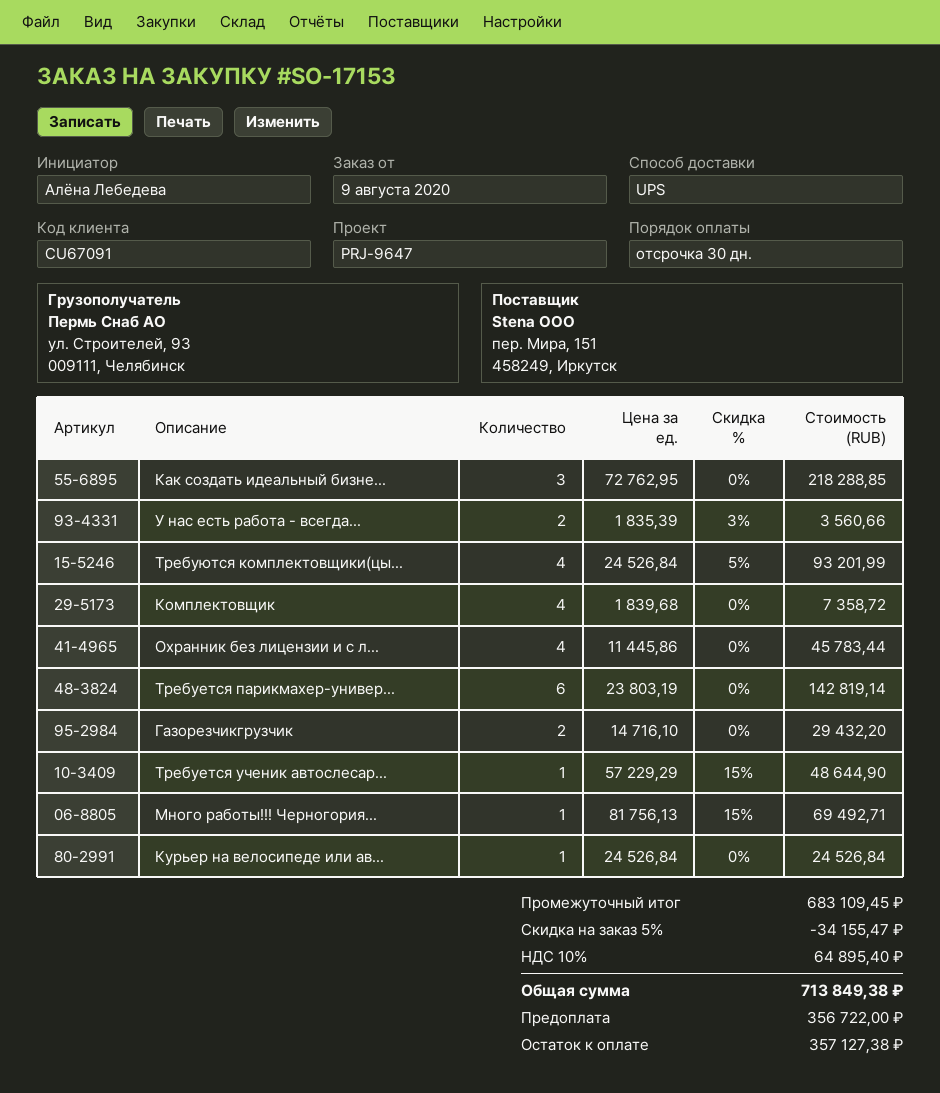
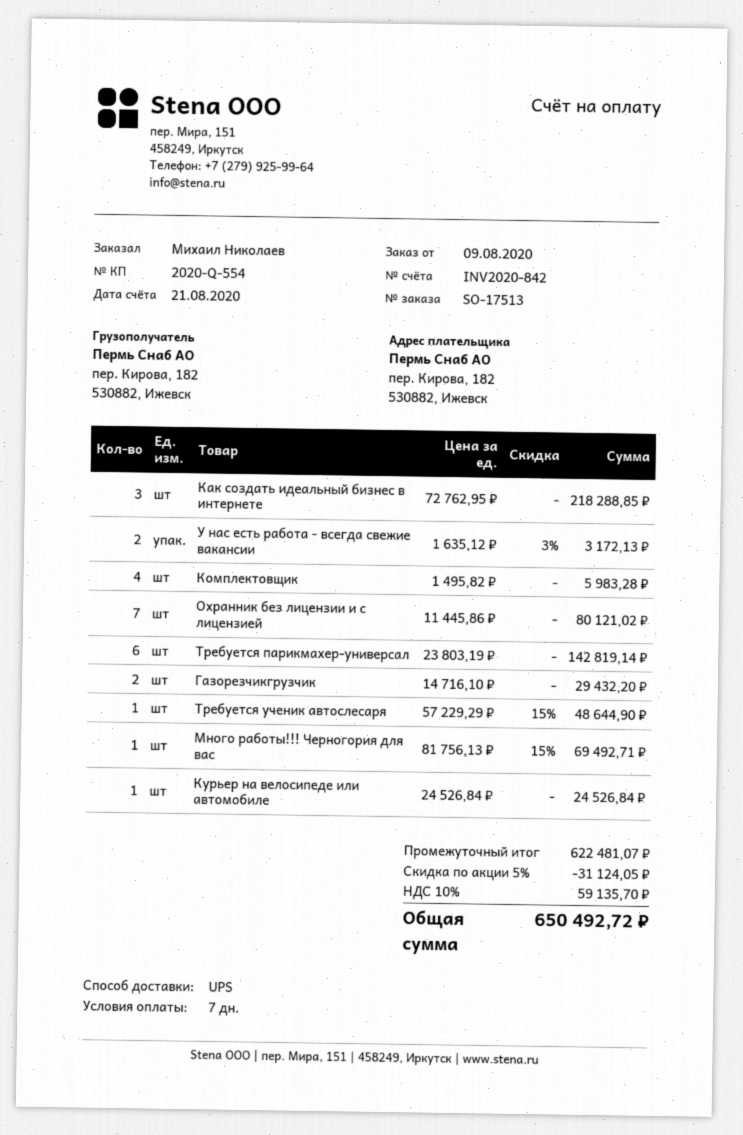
order number: SO-17153 -> SO-17513
payment terms: 30 days -> 7 days
ordered by: Алёна Лебедева -> Михаил Николаев
ship to: ул. Строителей, 93, 009111, Челябинск -> пер. Кирова, 182, 530882, Ижевск
У нас есть работа - всегда...: 2 x 1835.39 - 3% = 3560.66 -> 2 x 1635.12 - 3% = 3172.13
Требуются комплектовщики(цы...: 4 x 24526.84 - 5% = 93201.99 -> none
Комплектовщик: 4 x 1839.68 = 7358.72 -> 4 x 1495.82 = 5983.28
Охранник без лицензии и с л...: 4 x 11445.86 = 45783.44 -> 7 x 11445.86 = 80121.02
subtotal: 683109.45 -> 622481.07
discount: 5% = 34155.47 -> 5% = 31124.05
tax: 10% = 64895.40 -> 10% = 59135.70
total: 713849.38 -> 650492.72

